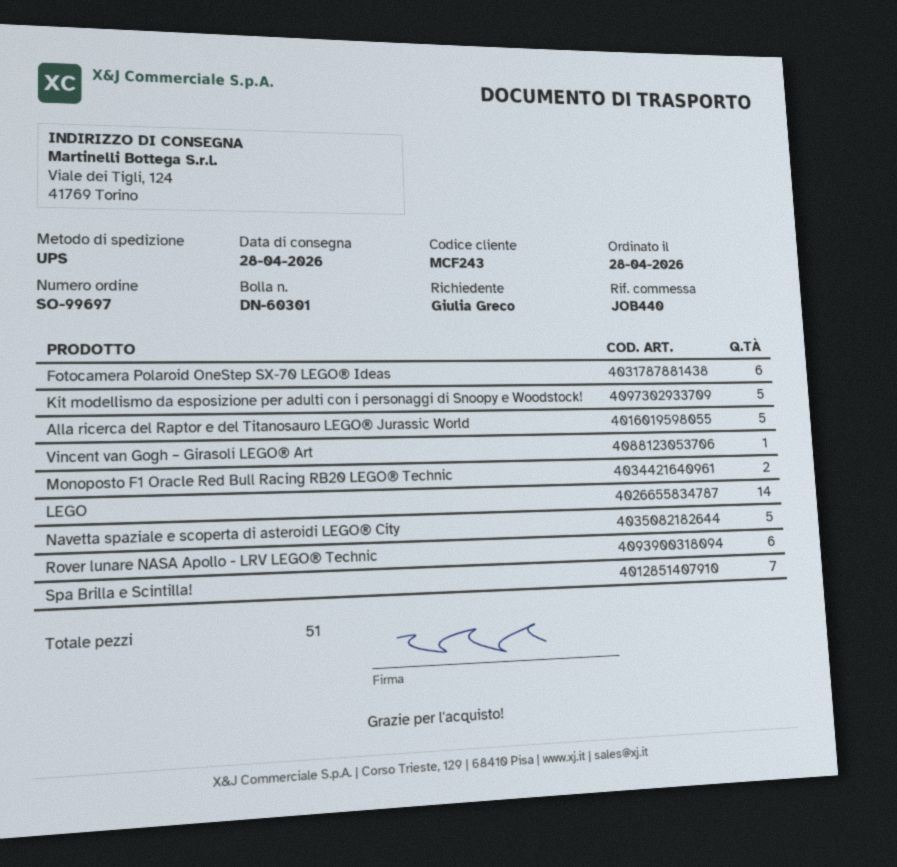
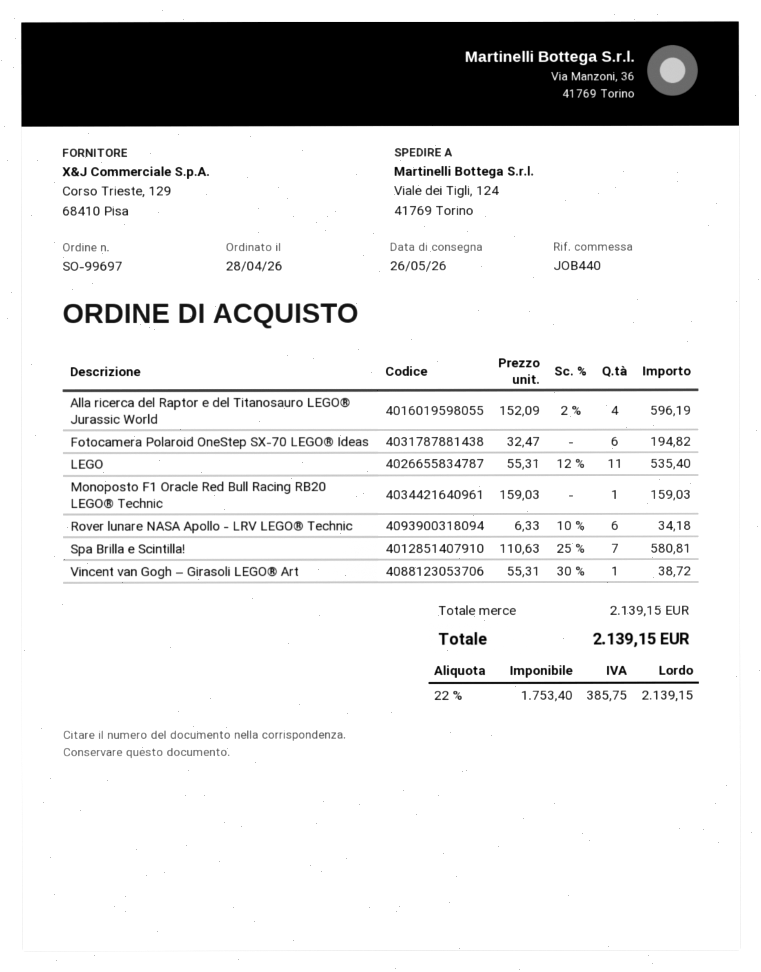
delivery date: 2026-04-28 -> 2026-05-26
Kit modellismo da esposizione per adulti con i personaggi di Snoopy e Woodstock!: 5 -> none
Alla ricerca del Raptor e del Titanosauro LEGO® Jurassic World: 5 -> 4
Monoposto F1 Oracle Red Bull Racing RB20 LEGO® Technic: 2 -> 1
LEGO: 14 -> 11
Navetta spaziale e scoperta di asteroidi LEGO® City: 5 -> none

